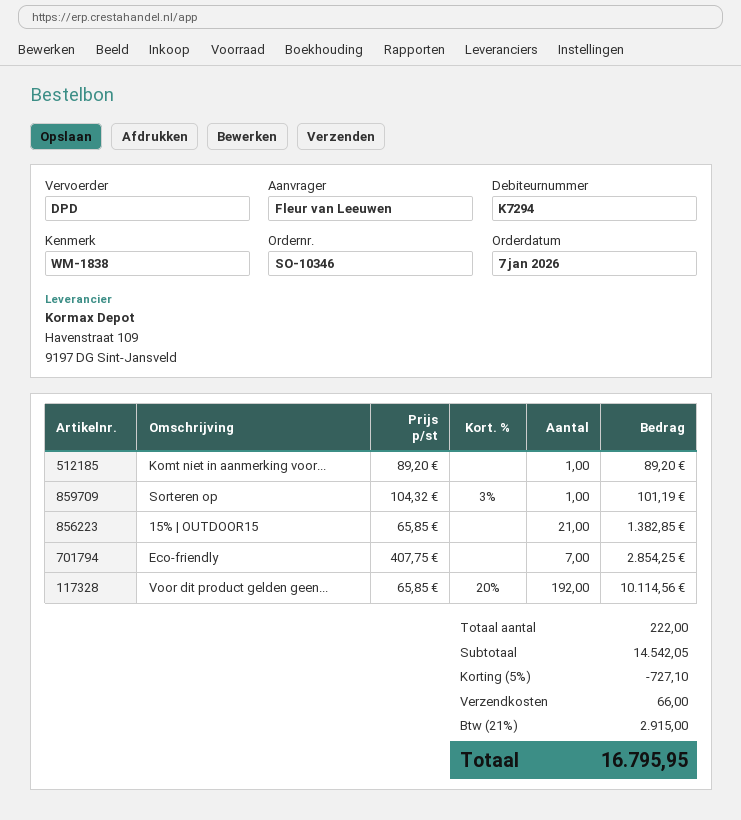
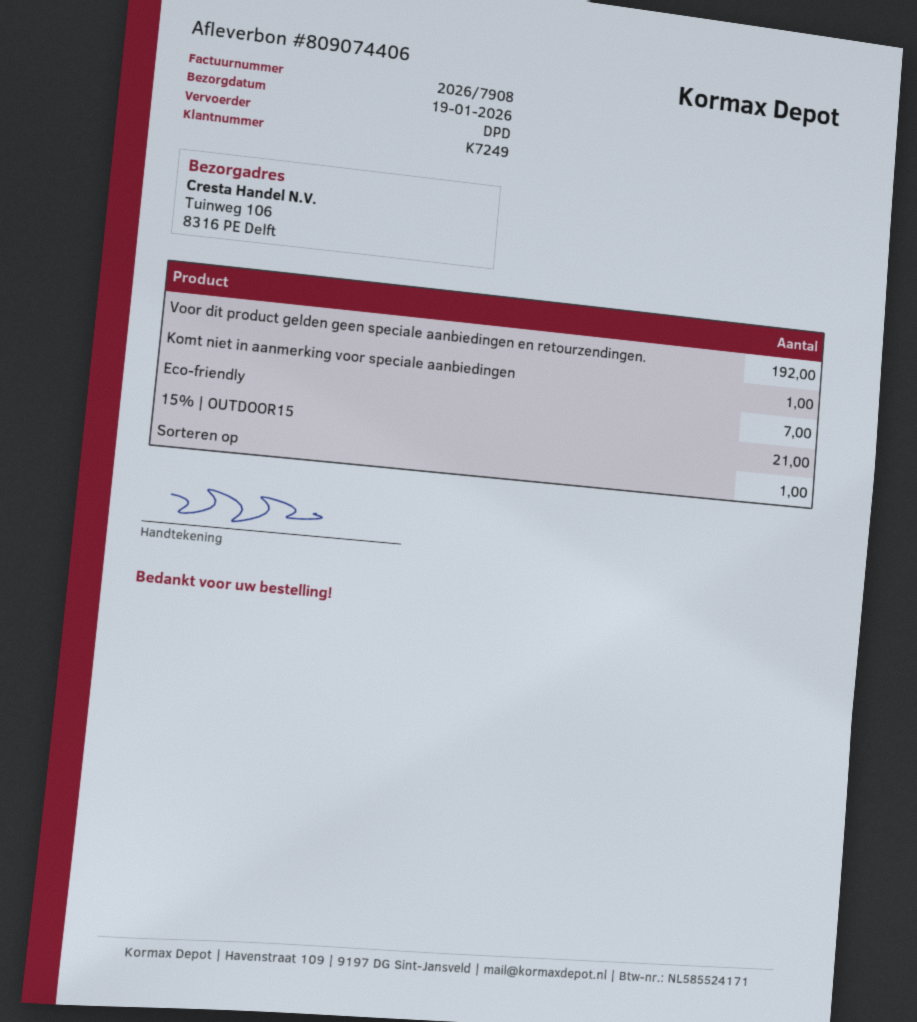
customer number: K7294 -> K7249

